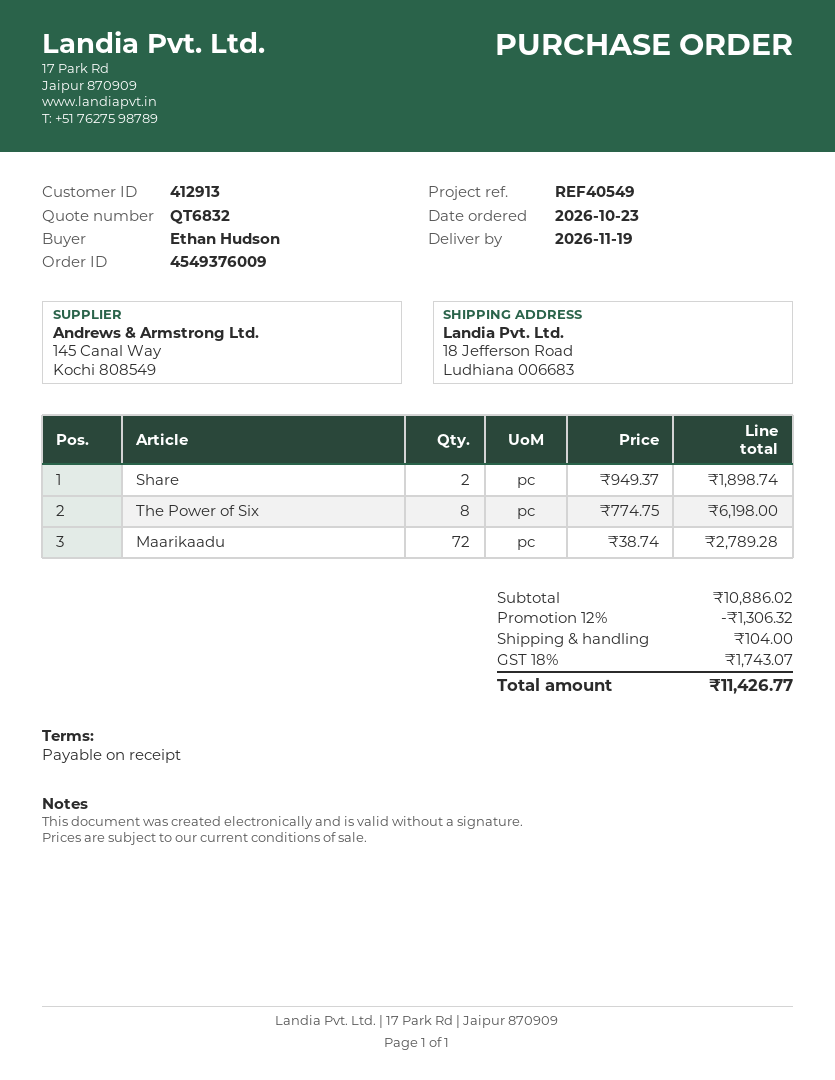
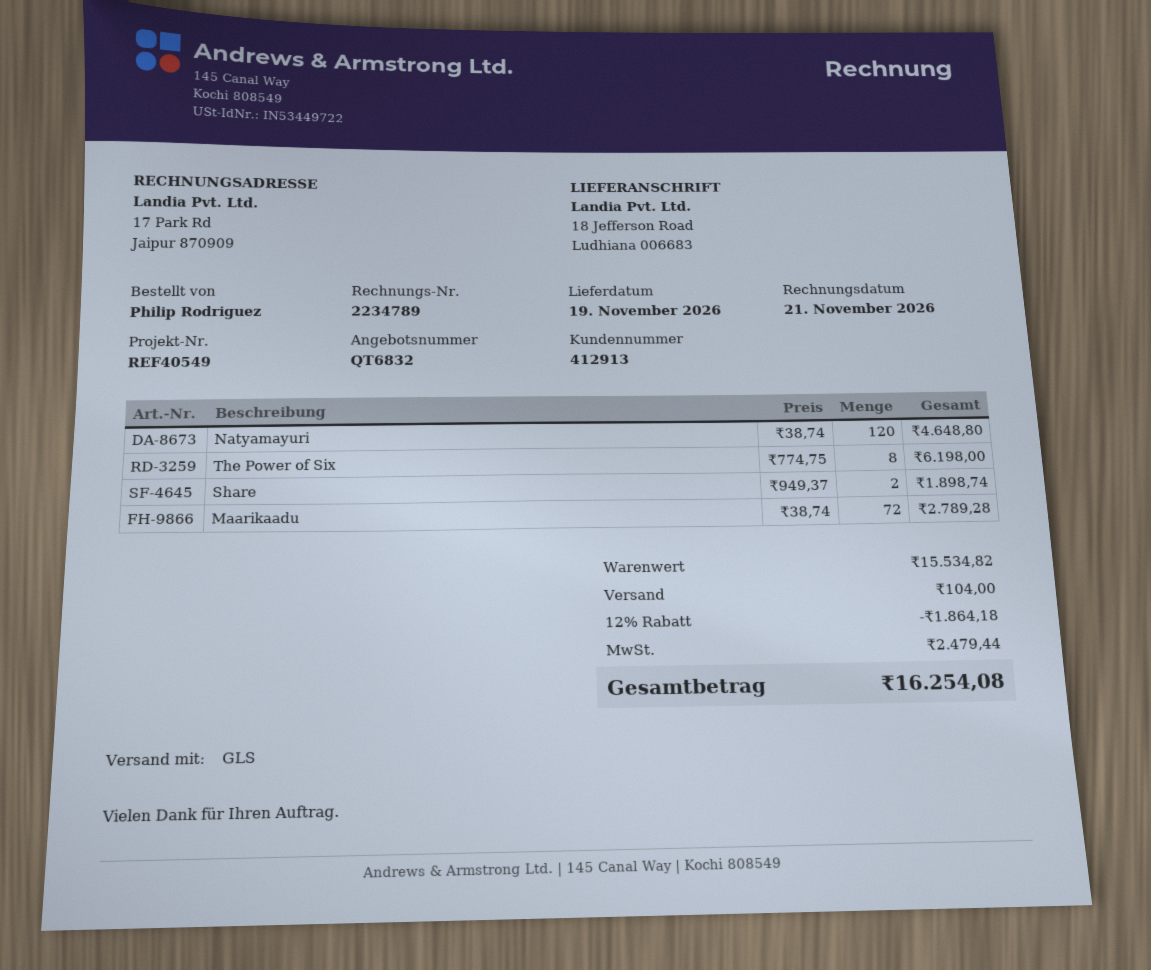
ordered by: Ethan Hudson -> Philip Rodriguez
Natyamayuri: none -> 120 x 38.74 = 4648.80
subtotal: 10886.02 -> 15534.82
discount: 12% = 1306.32 -> 12% = 1864.18
tax: 1743.07 -> 2479.44
total: 11426.77 -> 16254.08

